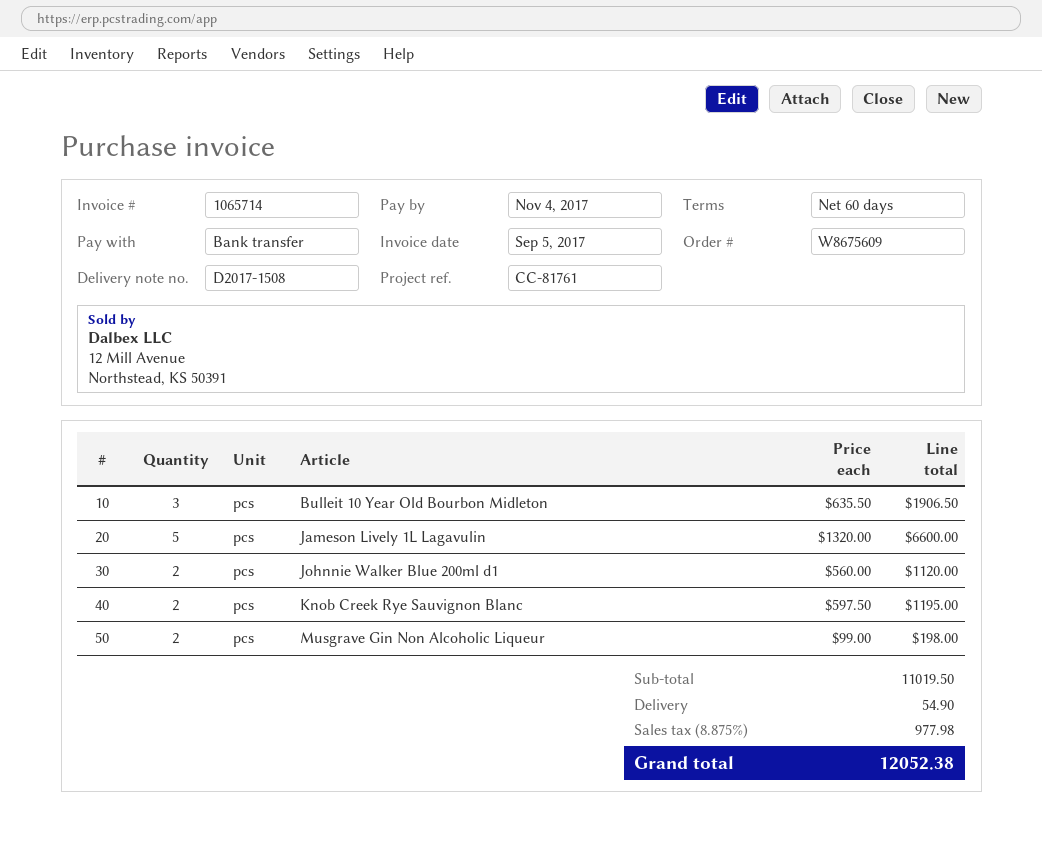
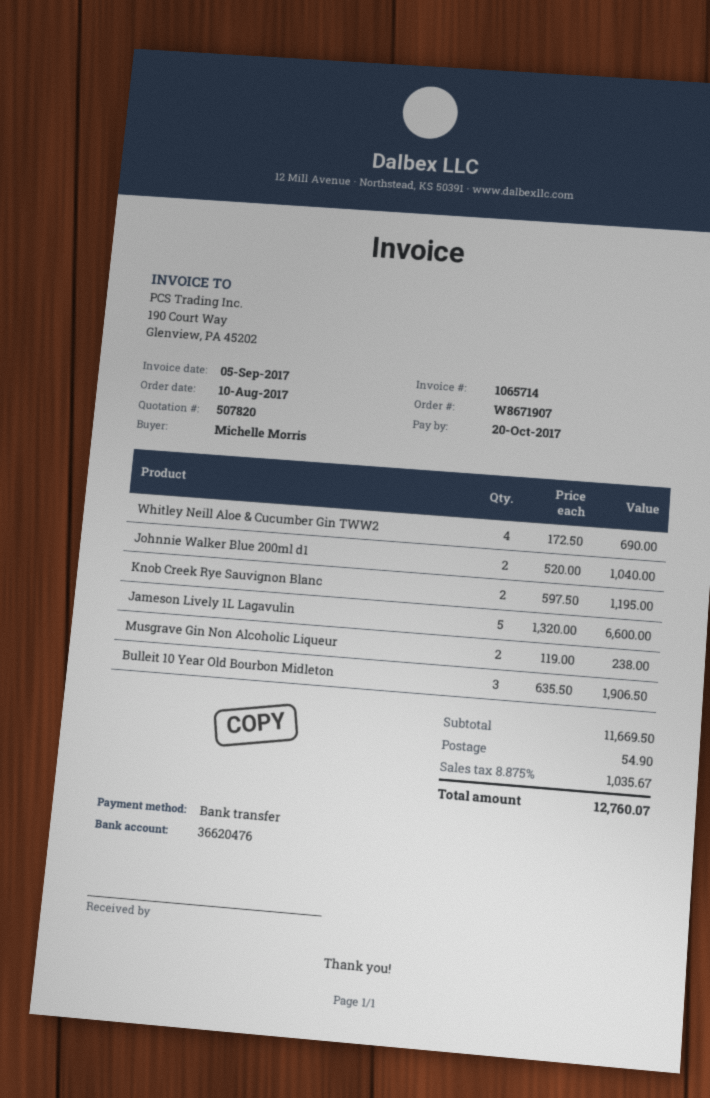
order number: W8675609 -> W8671907
due date: 2017-11-04 -> 2017-10-20
Johnnie Walker Blue 200ml d1: 2 x 560.00 = 1120.00 -> 2 x 520.00 = 1040.00
Musgrave Gin Non Alcoholic Liqueur: 2 x 99.00 = 198.00 -> 2 x 119.00 = 238.00
Whitley Neill Aloe & Cucumber Gin TWW2: none -> 4 x 172.50 = 690.00
subtotal: 11019.50 -> 11669.50
tax: 8.875% = 977.98 -> 8.875% = 1035.67
total: 12052.38 -> 12760.07

